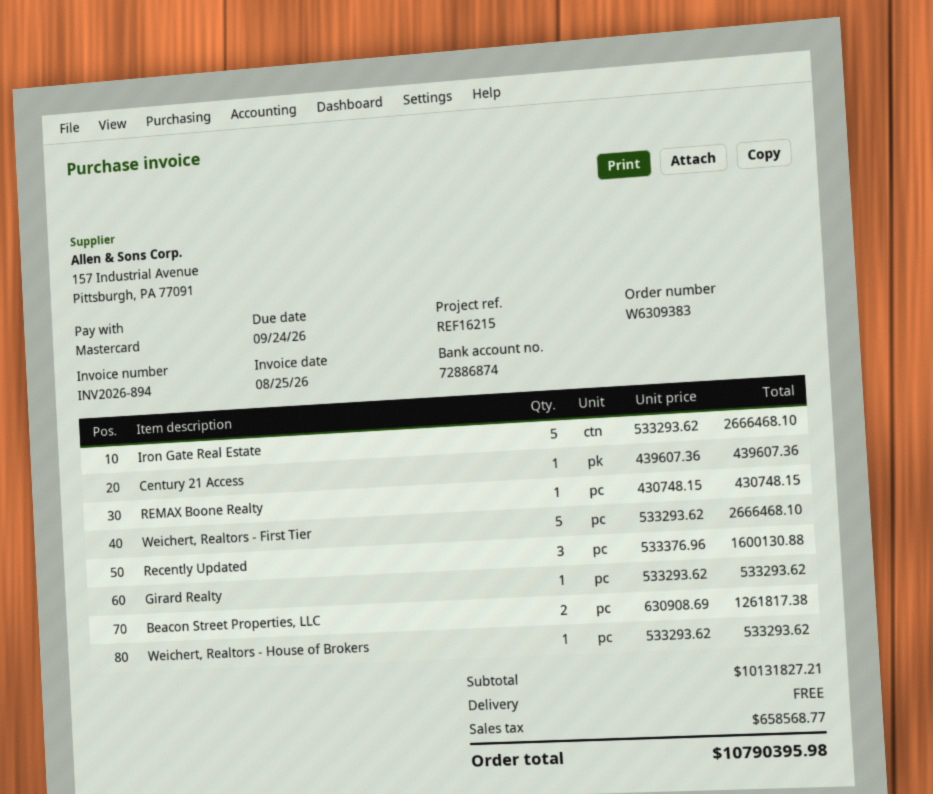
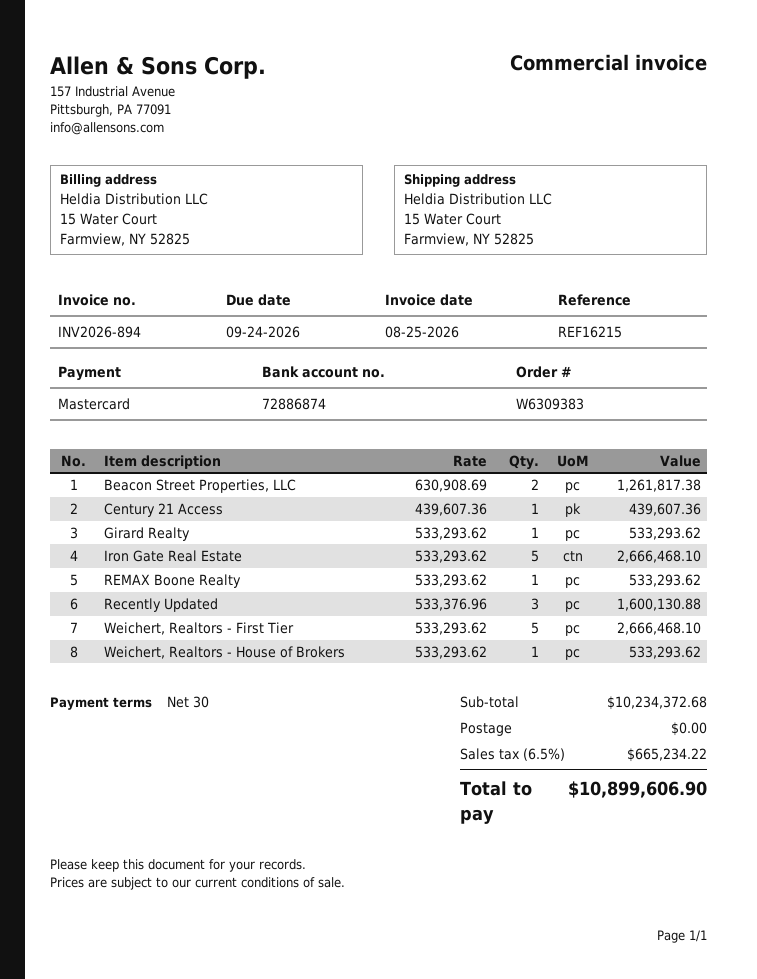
REMAX Boone Realty: 1 x 430748.15 = 430748.15 -> 1 x 533293.62 = 533293.62
subtotal: 10131827.21 -> 10234372.68
tax: 658568.77 -> 665234.22
total: 10790395.98 -> 10899606.90

